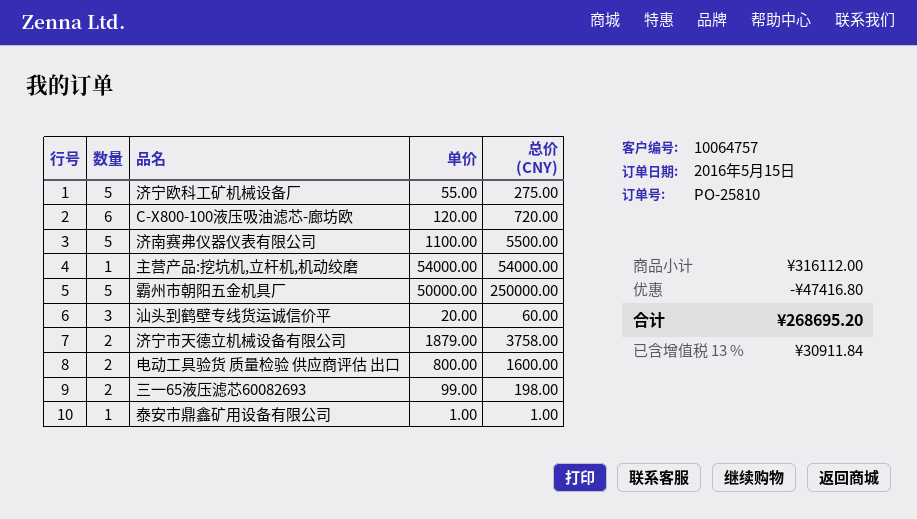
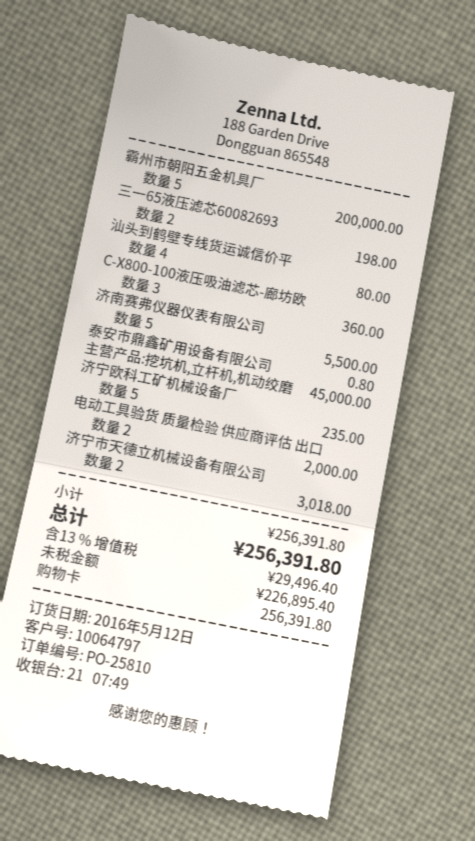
order date: 2016-05-15 -> 2016-05-12
customer number: 10064757 -> 10064797
济宁欧科工矿机械设备厂: 5 for 275.00 -> 5 for 235.00
C-X800-100液压吸油滤芯-廊坊欧: 6 for 720.00 -> 3 for 360.00
主营产品:挖坑机,立杆机,机动绞磨: 1 for 54000.00 -> 1 for 45000.00
霸州市朝阳五金机具厂: 5 for 250000.00 -> 5 for 200000.00
汕头到鹤壁专线货运诚信价平: 3 for 60.00 -> 4 for 80.00
济宁市天德立机械设备有限公司: 2 for 3758.00 -> 2 for 3018.00
电动工具验货 质量检验 供应商评估 出口: 2 for 1600.00 -> 2 for 2000.00
泰安市鼎鑫矿用设备有限公司: 1 for 1.00 -> 1 for 0.80
subtotal: 316112.00 -> 256391.80
discount: 47416.80 -> none
tax: 13% = 30911.84 -> 13% = 29496.40
total: 268695.20 -> 256391.80

